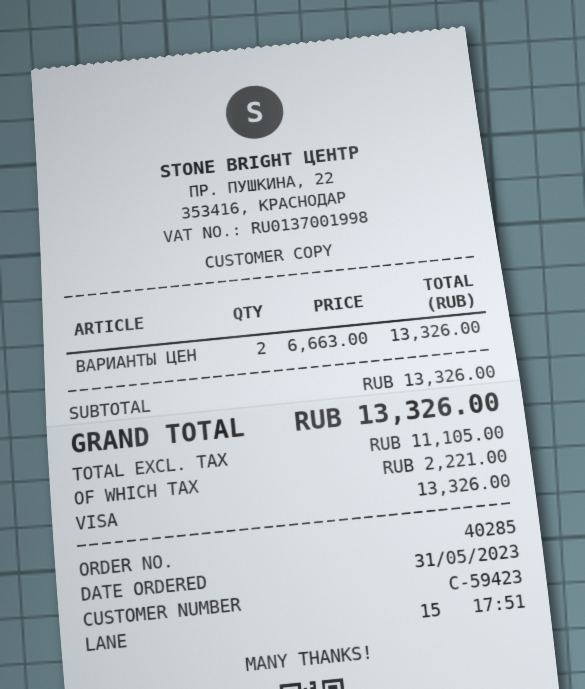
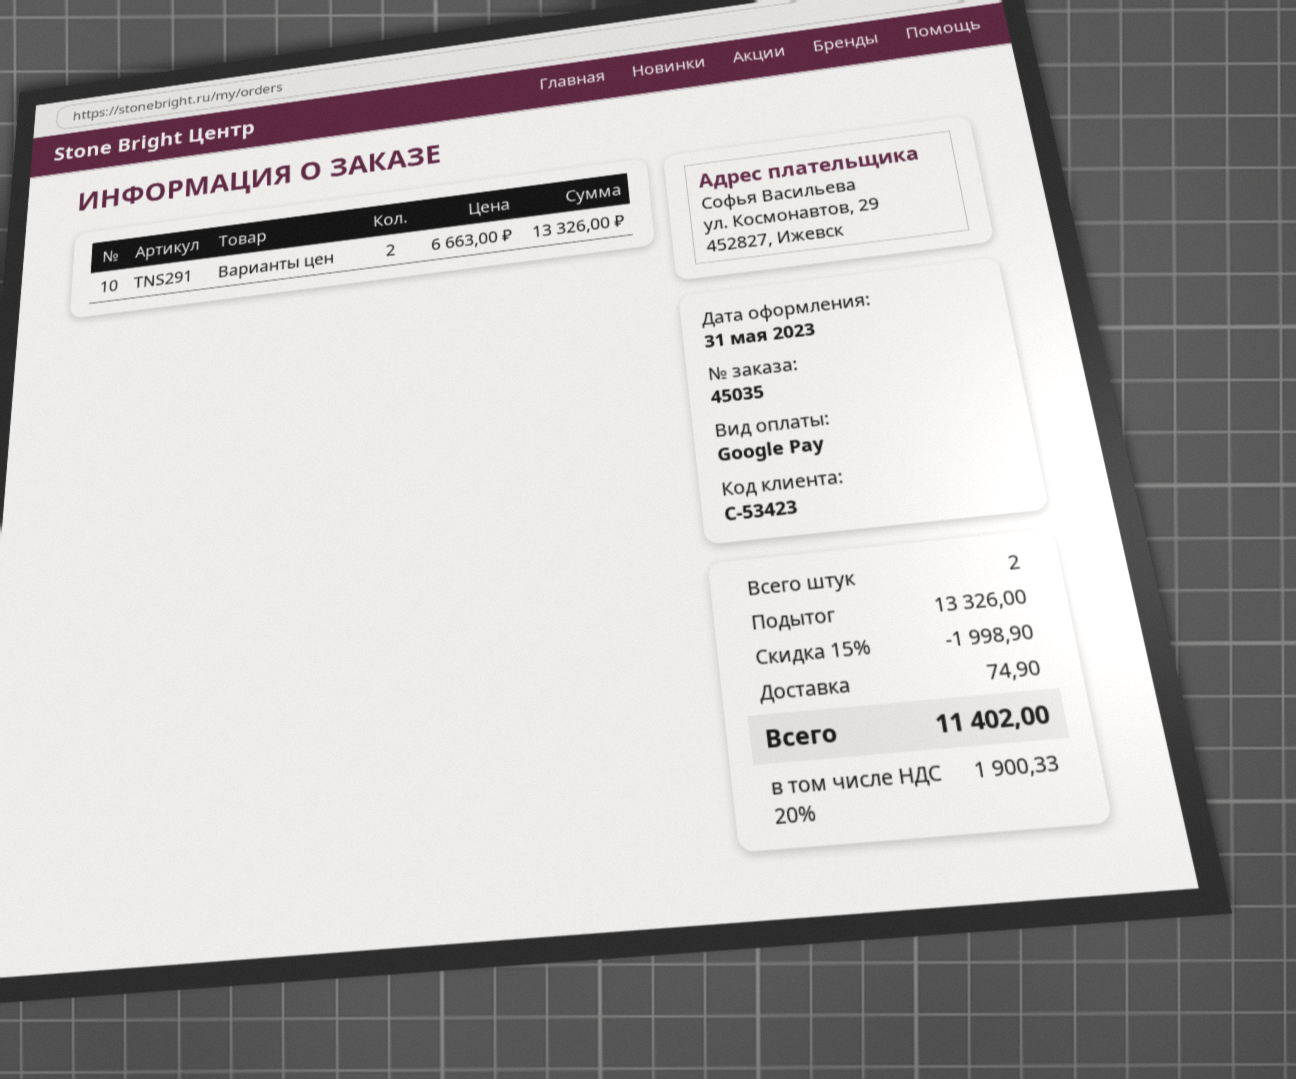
order number: 40285 -> 45035
customer number: C-59423 -> C-53423
payment method: Visa -> Google Pay
discount: none -> 15% = 1998.90
shipping: none -> 74.90
tax: 2221.00 -> 1900.33
total: 13326.00 -> 11402.00

